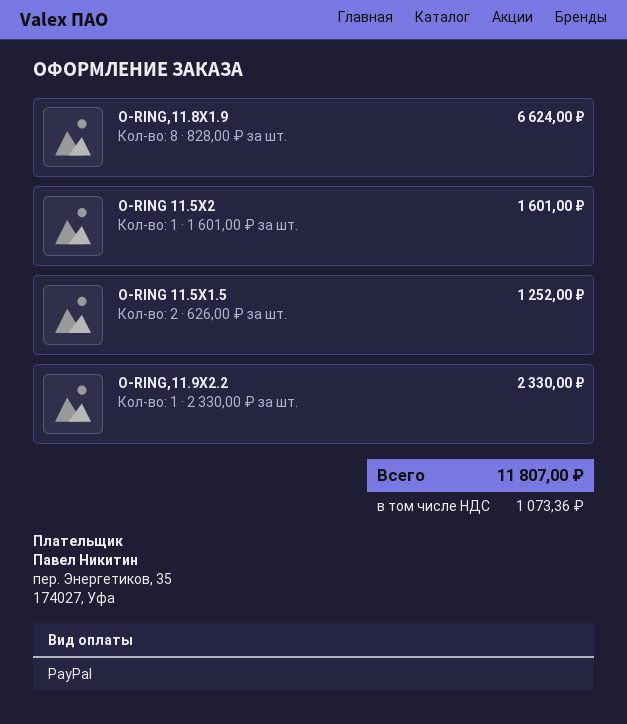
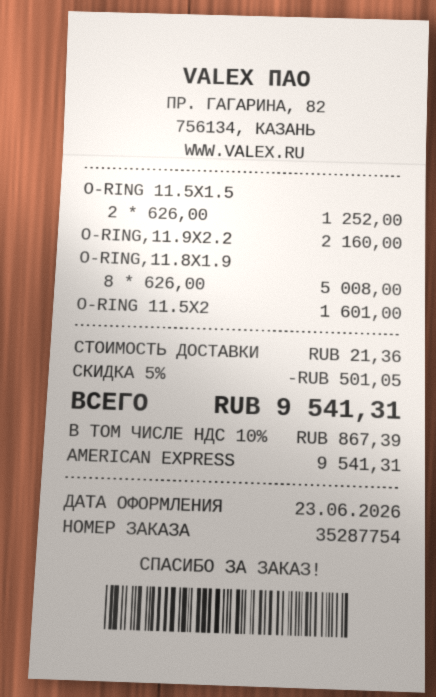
payment method: PayPal -> American Express
O-RING,11.8X1.9: 8 x 828.00 = 6624.00 -> 8 x 626.00 = 5008.00
O-RING,11.9X2.2: 1 x 2330.00 = 2330.00 -> 1 x 2160.00 = 2160.00
discount: none -> 5% = 501.05
shipping: none -> 21.36
tax: 1073.36 -> 867.39
total: 11807.00 -> 9541.31

